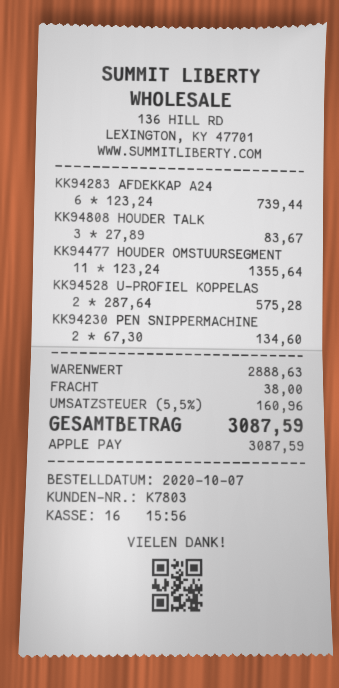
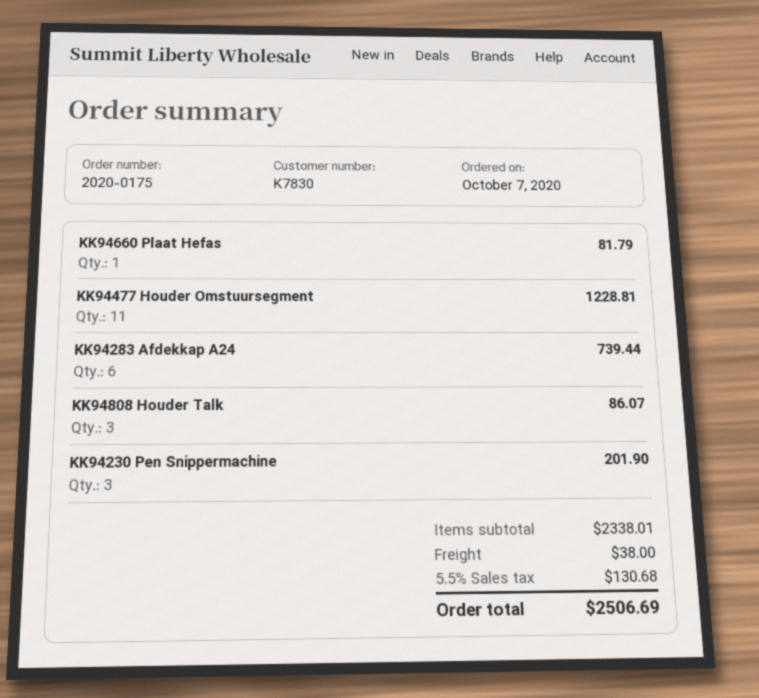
customer number: K7803 -> K7830
KK94808 HOUDER TALK: 3 for 83.67 -> 3 for 86.07
KK94477 HOUDER OMSTUURSEGMENT: 11 for 1355.64 -> 11 for 1228.81
KK94528 U-PROFIEL KOPPELAS: 2 for 575.28 -> none
KK94230 PEN SNIPPERMACHINE: 2 for 134.60 -> 3 for 201.90
KK94660 Plaat Hefas: none -> 1 for 81.79
subtotal: 2888.63 -> 2338.01
tax: 5.5% = 160.96 -> 5.5% = 130.68
total: 3087.59 -> 2506.69

